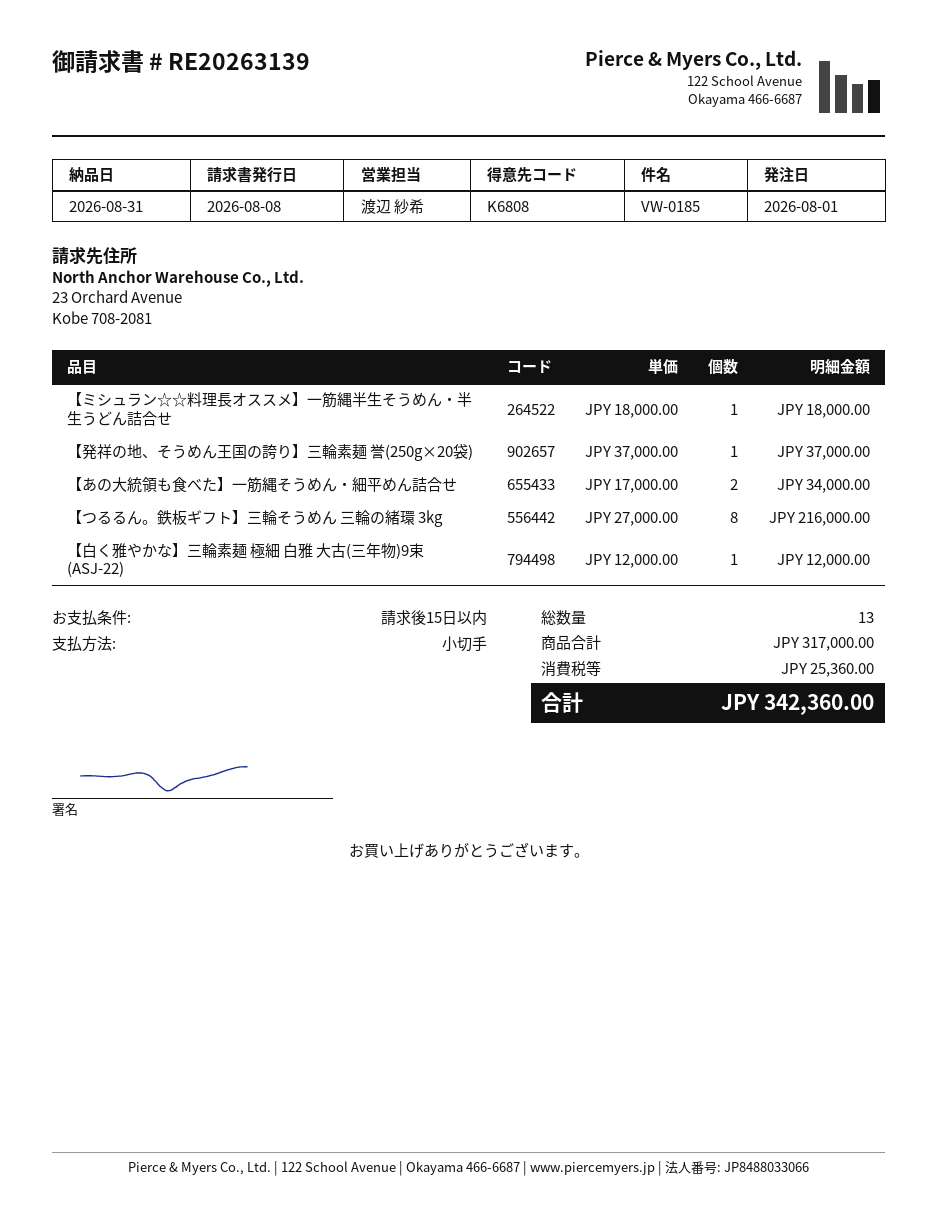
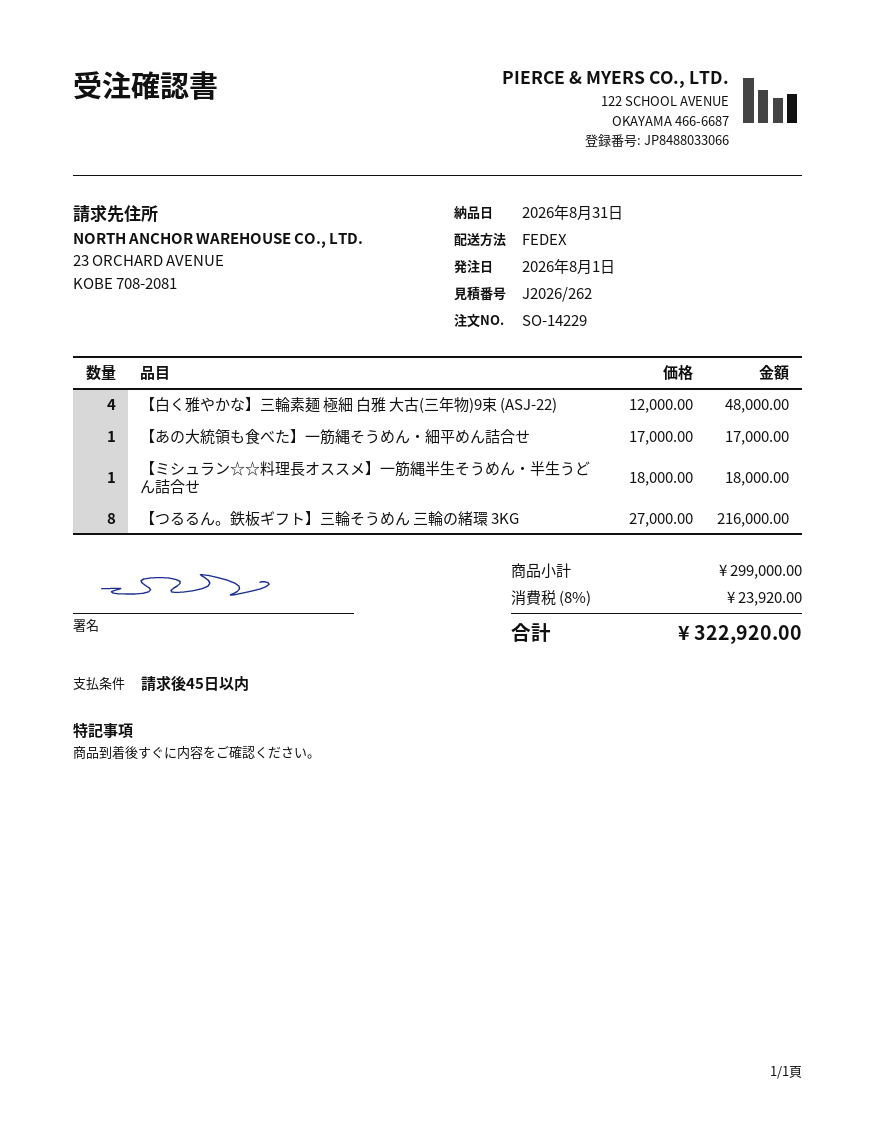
payment terms: 15 days -> 45 days
【発祥の地、そうめん王国の誇り】三輪素麺 誉(250g×20袋): 1 x 37000.00 = 37000.00 -> none
【あの大統領も食べた】一筋縄そうめん・細平めん詰合せ: 2 x 17000.00 = 34000.00 -> 1 x 17000.00 = 17000.00
【白く雅やかな】三輪素麺 極細 白雅 大古(三年物)9束 (ASJ-22): 1 x 12000.00 = 12000.00 -> 4 x 12000.00 = 48000.00
subtotal: 317000.00 -> 299000.00
tax: 25360.00 -> 23920.00
total: 342360.00 -> 322920.00

